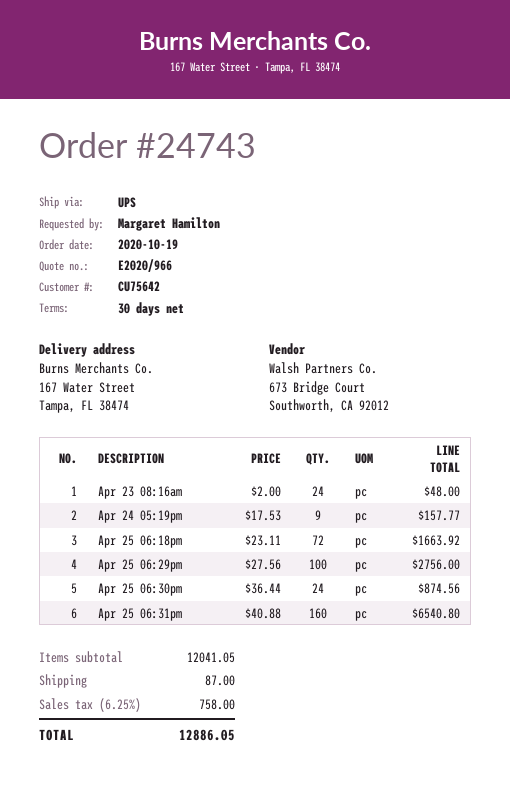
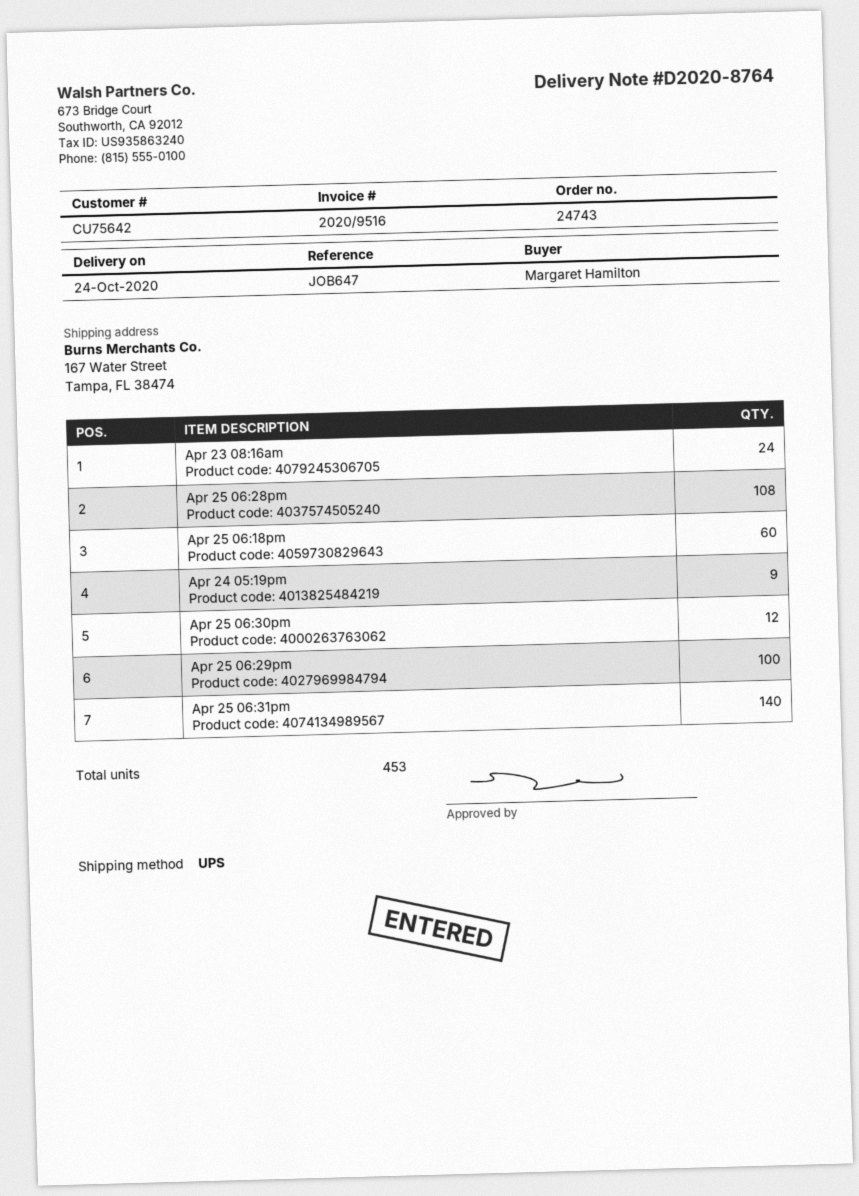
Apr 25 06:18pm: 72 -> 60
Apr 25 06:30pm: 24 -> 12
Apr 25 06:31pm: 160 -> 140
Apr 25 06:28pm: none -> 108

